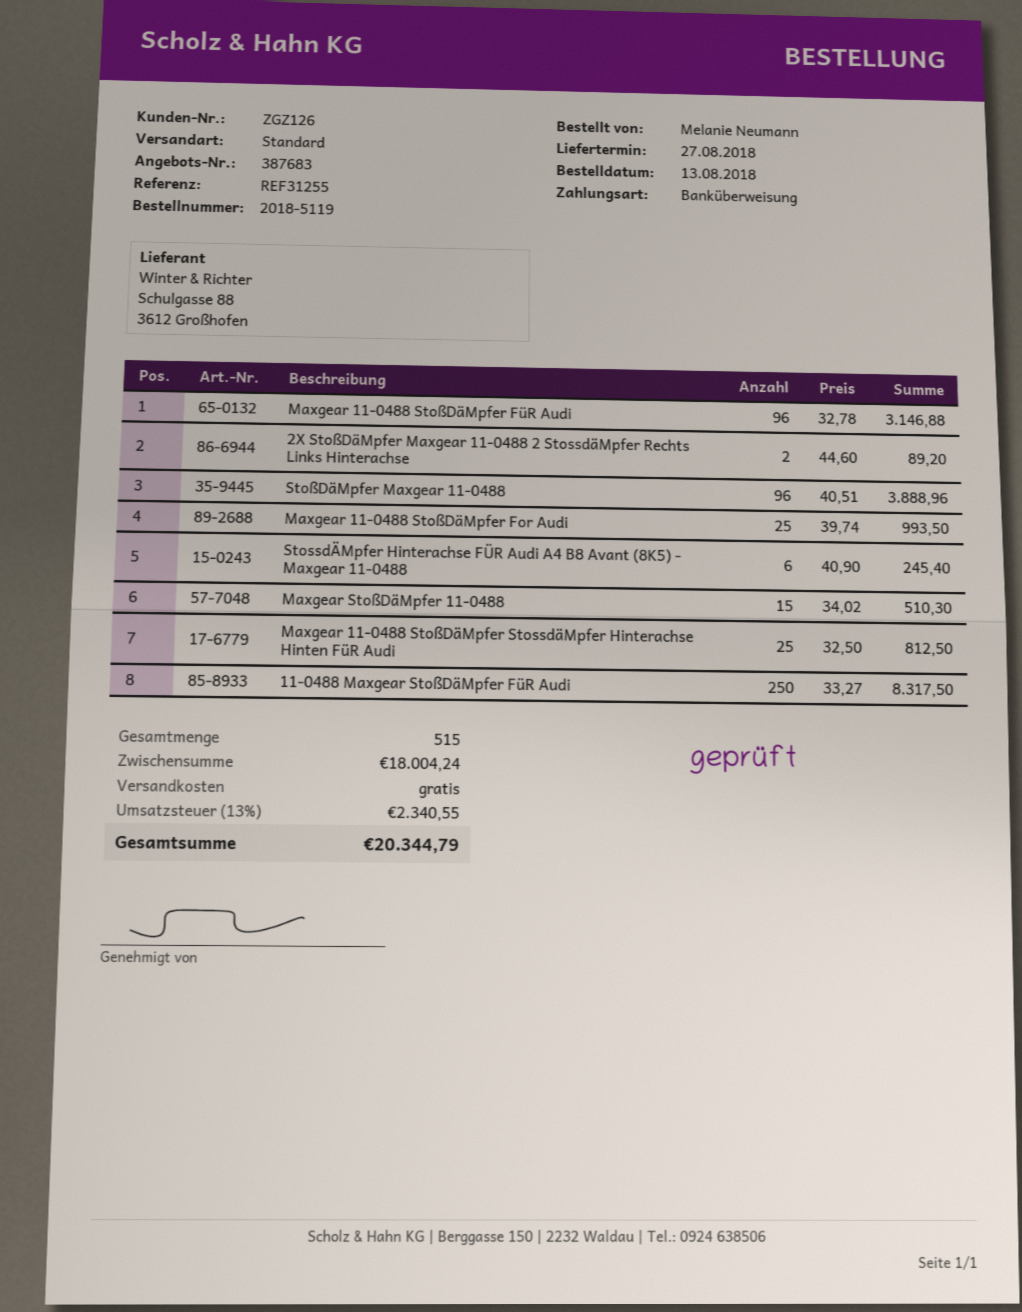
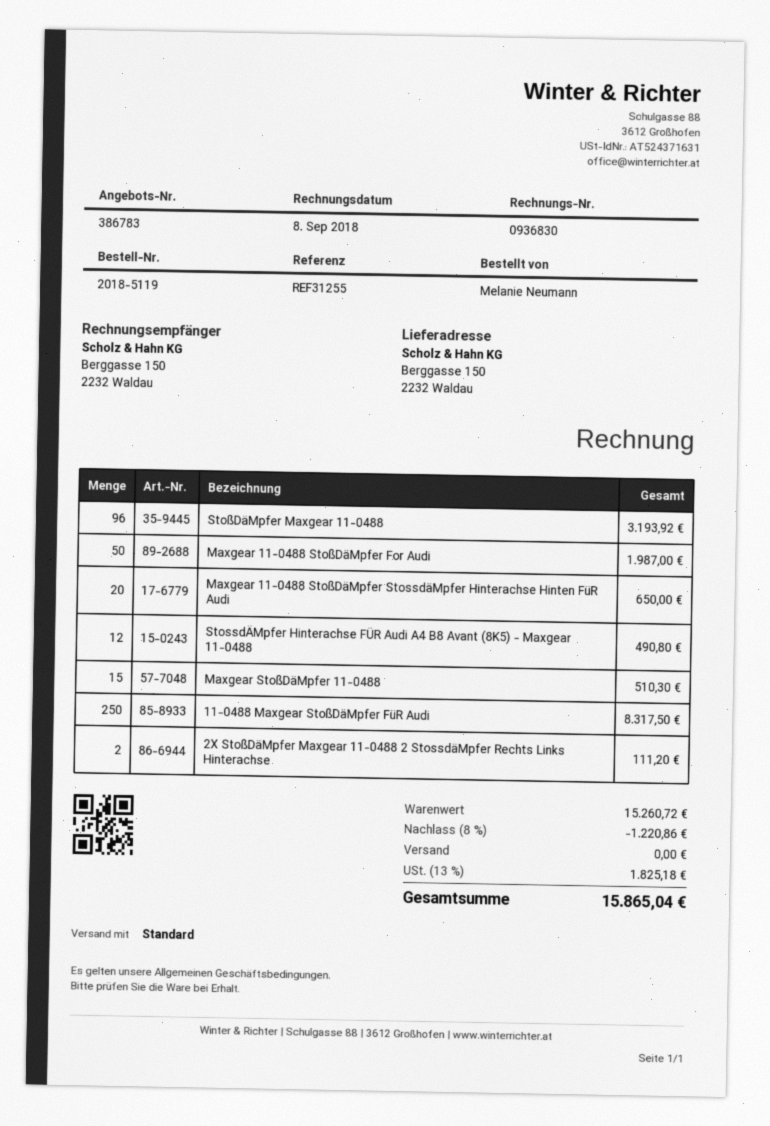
quote number: 387683 -> 386783
Maxgear 11-0488 StoßDäMpfer FüR Audi: 96 for 3146.88 -> none
2X StoßDäMpfer Maxgear 11-0488 2 StossdäMpfer Rechts Links Hinterachse: 2 for 89.20 -> 2 for 111.20
StoßDäMpfer Maxgear 11-0488: 96 for 3888.96 -> 96 for 3193.92
Maxgear 11-0488 StoßDäMpfer For Audi: 25 for 993.50 -> 50 for 1987.00
StossdÄMpfer Hinterachse FÜR Audi A4 B8 Avant (8K5) - Maxgear 11-0488: 6 for 245.40 -> 12 for 490.80
Maxgear 11-0488 StoßDäMpfer StossdäMpfer Hinterachse Hinten FüR Audi: 25 for 812.50 -> 20 for 650.00
subtotal: 18004.24 -> 15260.72
discount: none -> 8% = 1220.86
tax: 13% = 2340.55 -> 13% = 1825.18
total: 20344.79 -> 15865.04

